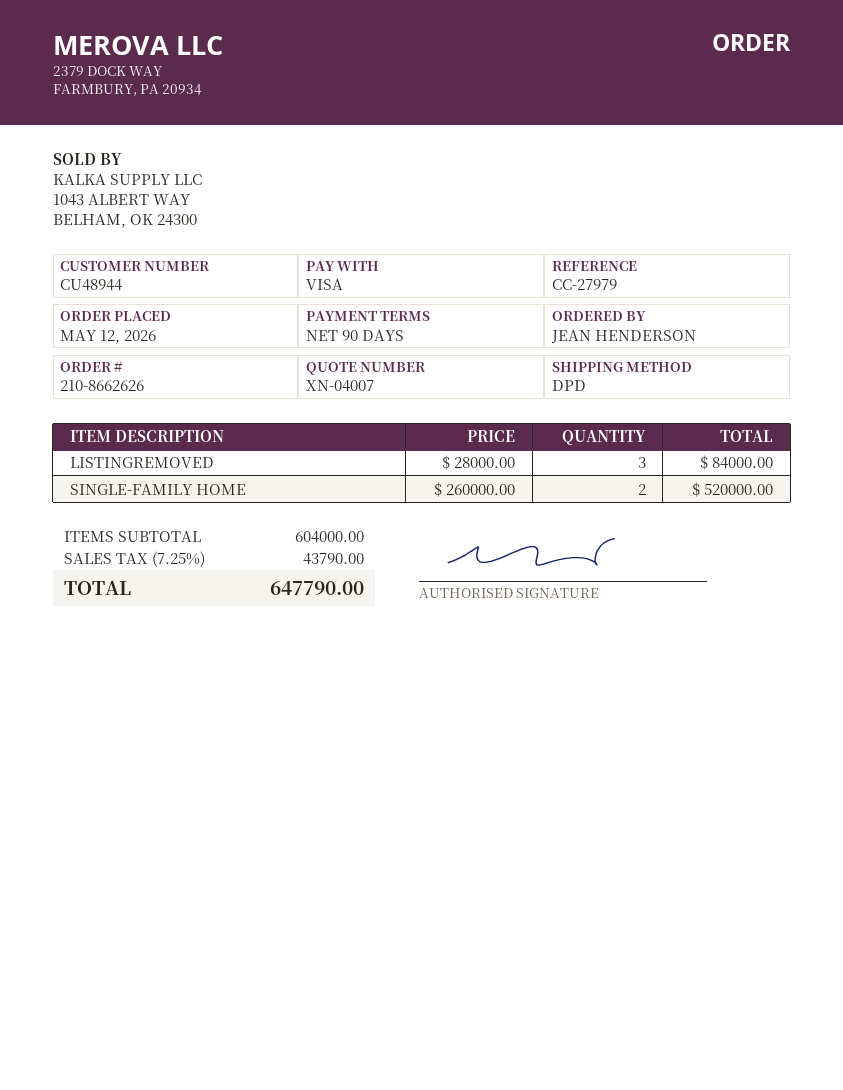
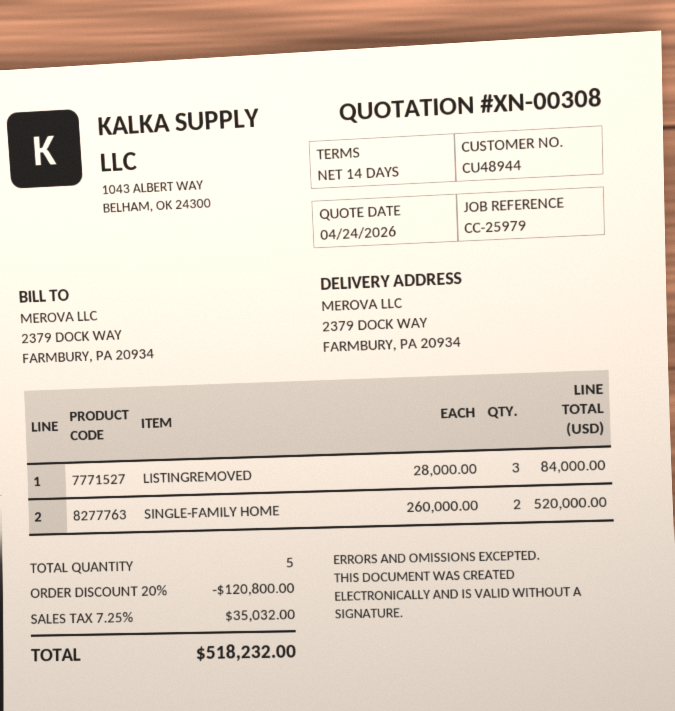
quote number: XN-04007 -> XN-00308
payment terms: 90 days -> 14 days
reference: CC-27979 -> CC-25979
discount: none -> 20% = 120800.00
tax: 7.25% = 43790.00 -> 7.25% = 35032.00
total: 647790.00 -> 518232.00

